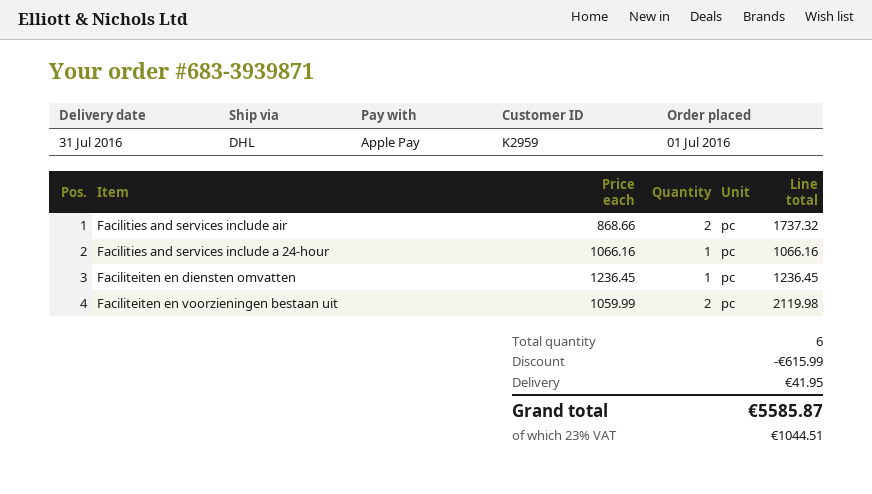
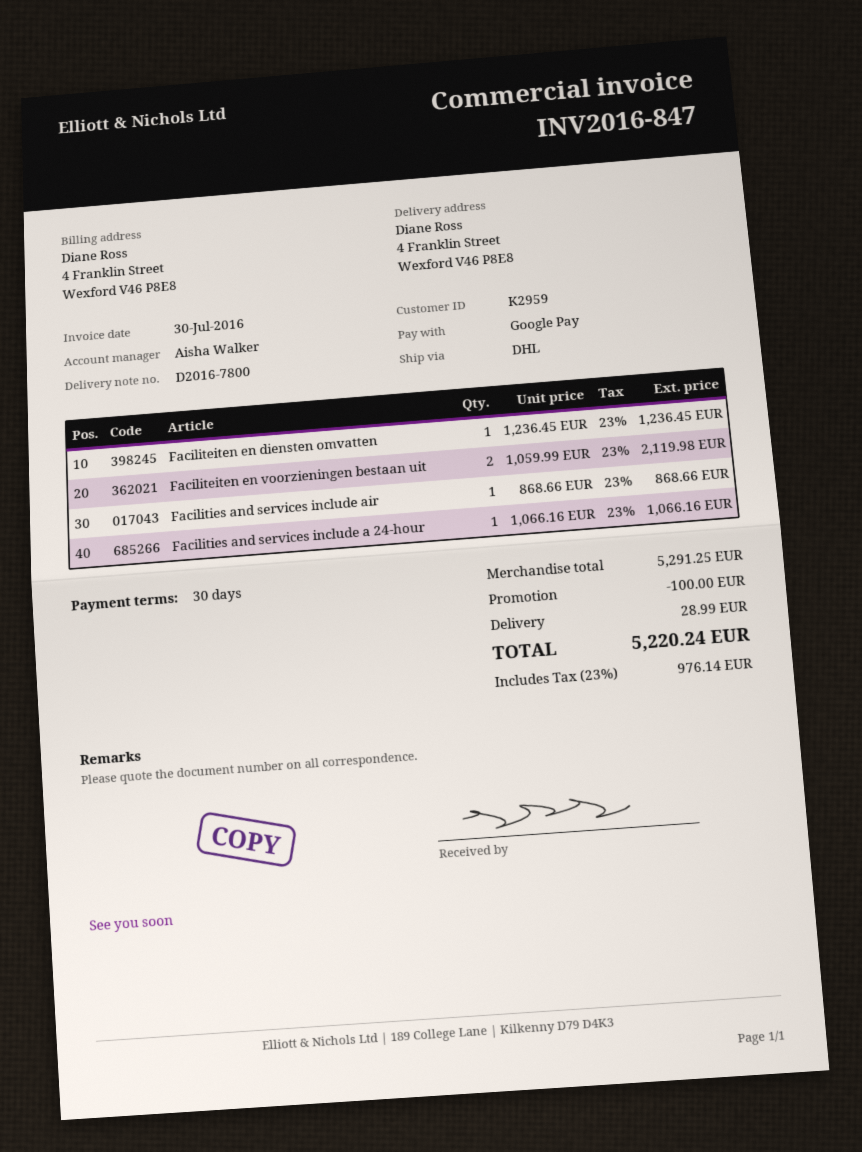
payment method: Apple Pay -> Google Pay
Facilities and services include air: 2 x 868.66 = 1737.32 -> 1 x 868.66 = 868.66
discount: 615.99 -> 100.00
shipping: 41.95 -> 28.99
tax: 23% = 1044.51 -> 23% = 976.14
total: 5585.87 -> 5220.24

